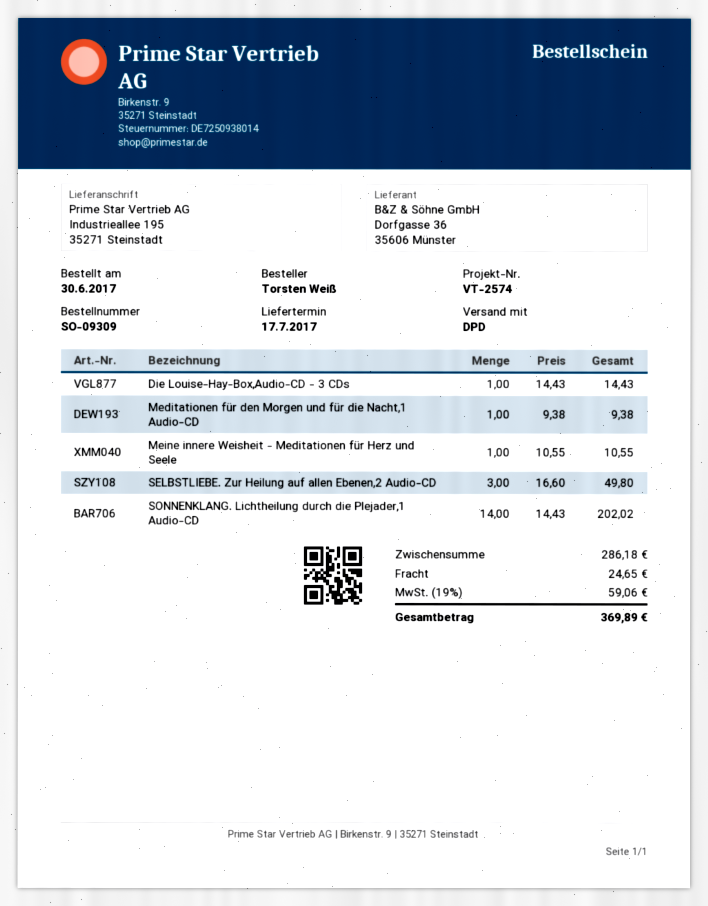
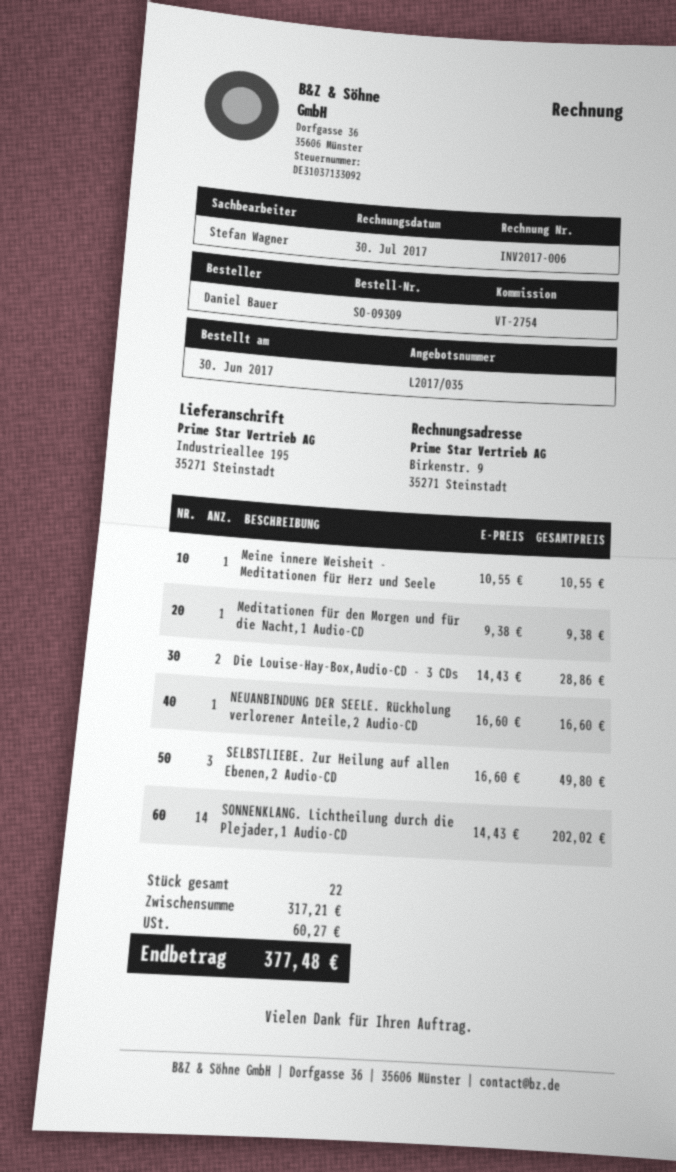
reference: VT-2574 -> VT-2754
ordered by: Torsten Weiß -> Daniel Bauer
Die Louise-Hay-Box,Audio-CD - 3 CDs: 1 x 14.43 = 14.43 -> 2 x 14.43 = 28.86
NEUANBINDUNG DER SEELE. Rückholung verlorener Anteile,2 Audio-CD: none -> 1 x 16.60 = 16.60
subtotal: 286.18 -> 317.21
shipping: 24.65 -> none
tax: 59.06 -> 60.27
total: 369.89 -> 377.48

